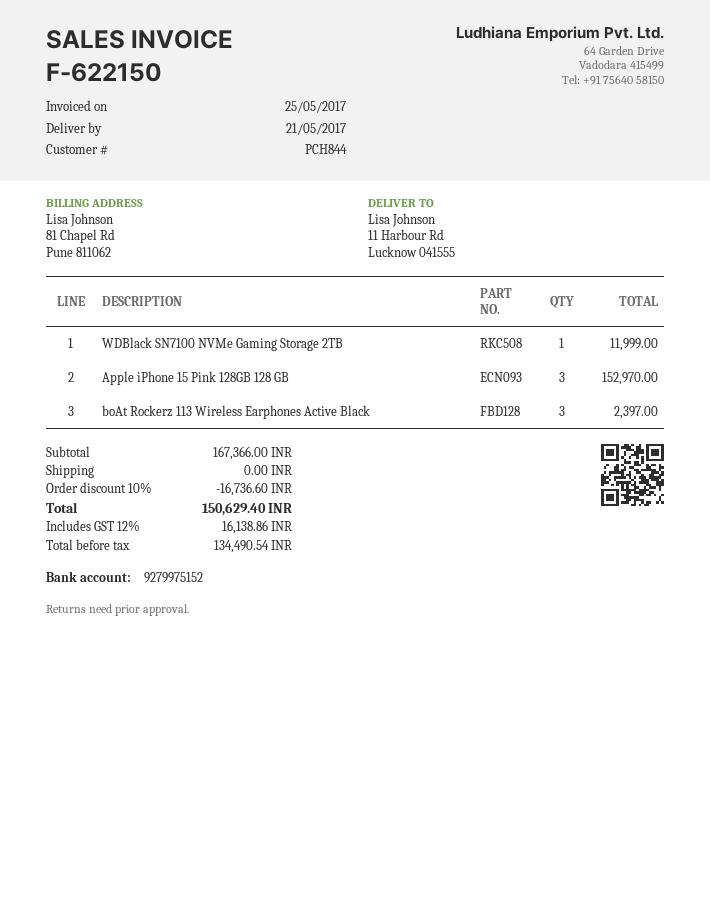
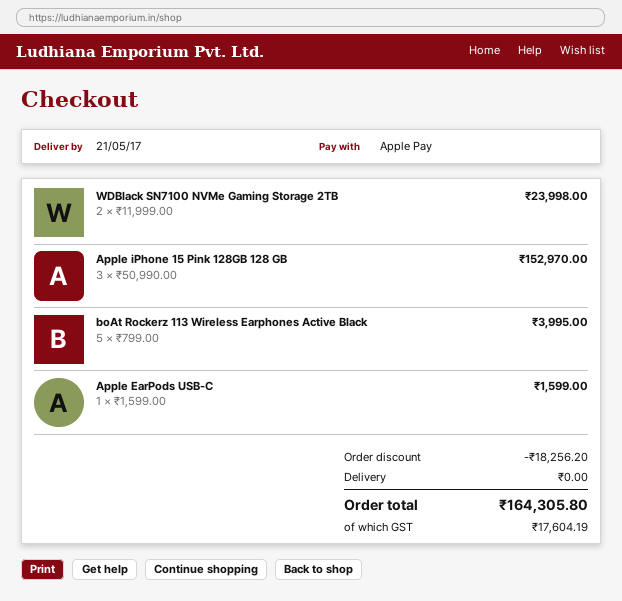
WDBlack SN7100 NVMe Gaming Storage 2TB: 1 for 11999.00 -> 2 for 23998.00
boAt Rockerz 113 Wireless Earphones Active Black: 3 for 2397.00 -> 5 for 3995.00
Apple EarPods USB-C: none -> 1 for 1599.00
discount: 16736.60 -> 18256.20
tax: 16138.86 -> 17604.19
total: 150629.40 -> 164305.80

